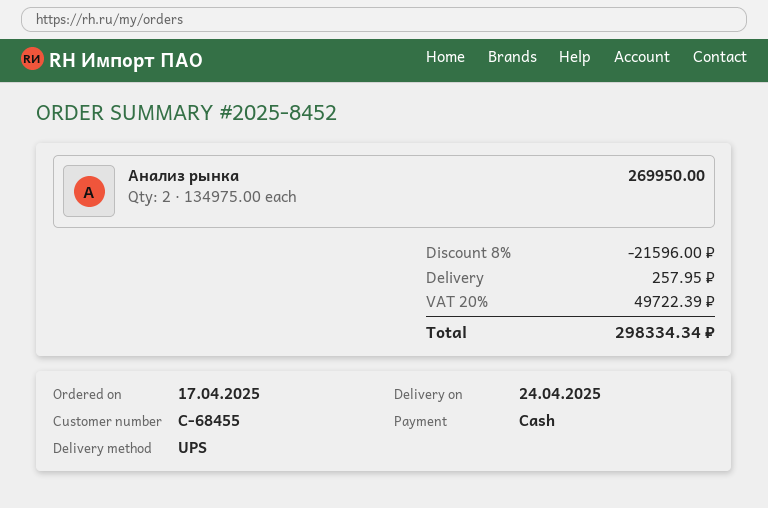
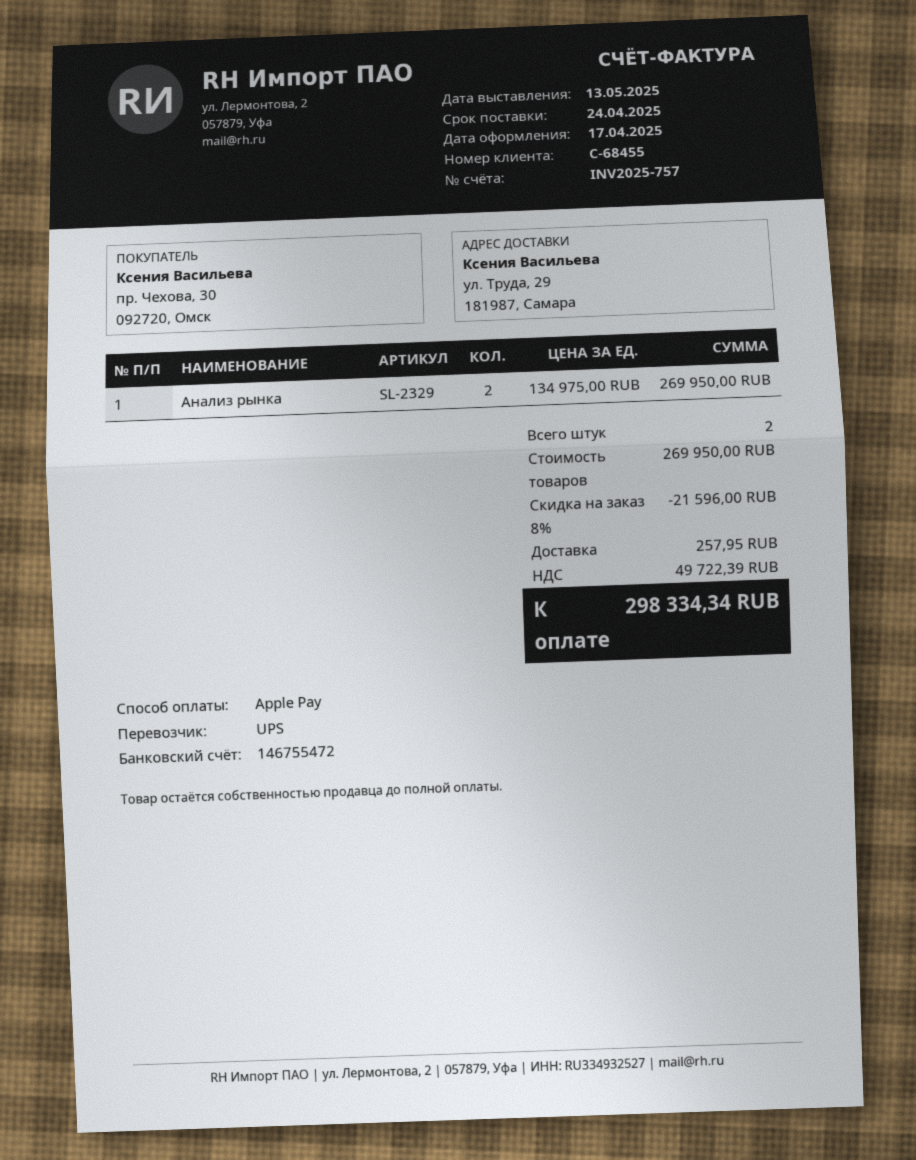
payment method: cash -> Apple Pay

